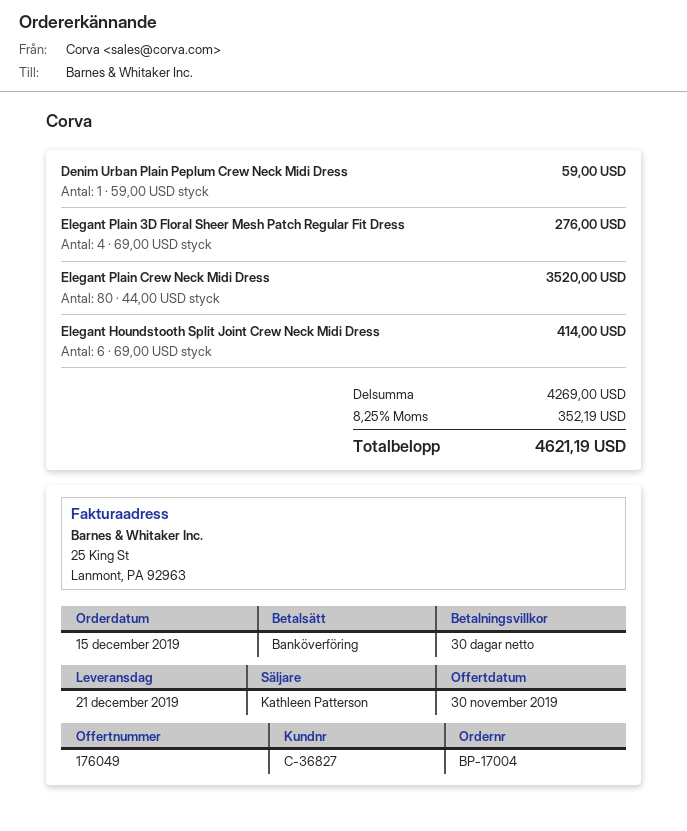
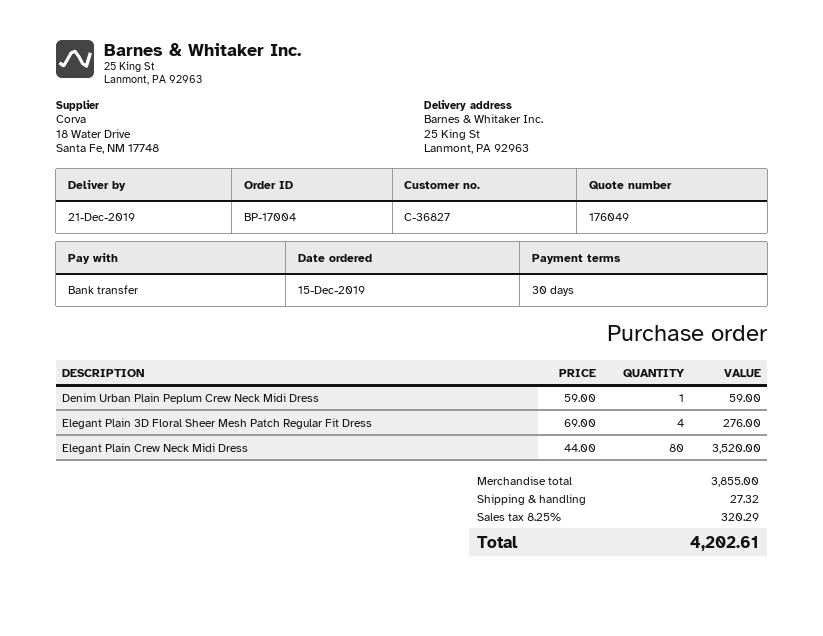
Elegant Houndstooth Split Joint Crew Neck Midi Dress: 6 x 69.00 = 414.00 -> none
subtotal: 4269.00 -> 3855.00
shipping: none -> 27.32
tax: 8.25% = 352.19 -> 8.25% = 320.29
total: 4621.19 -> 4202.61

